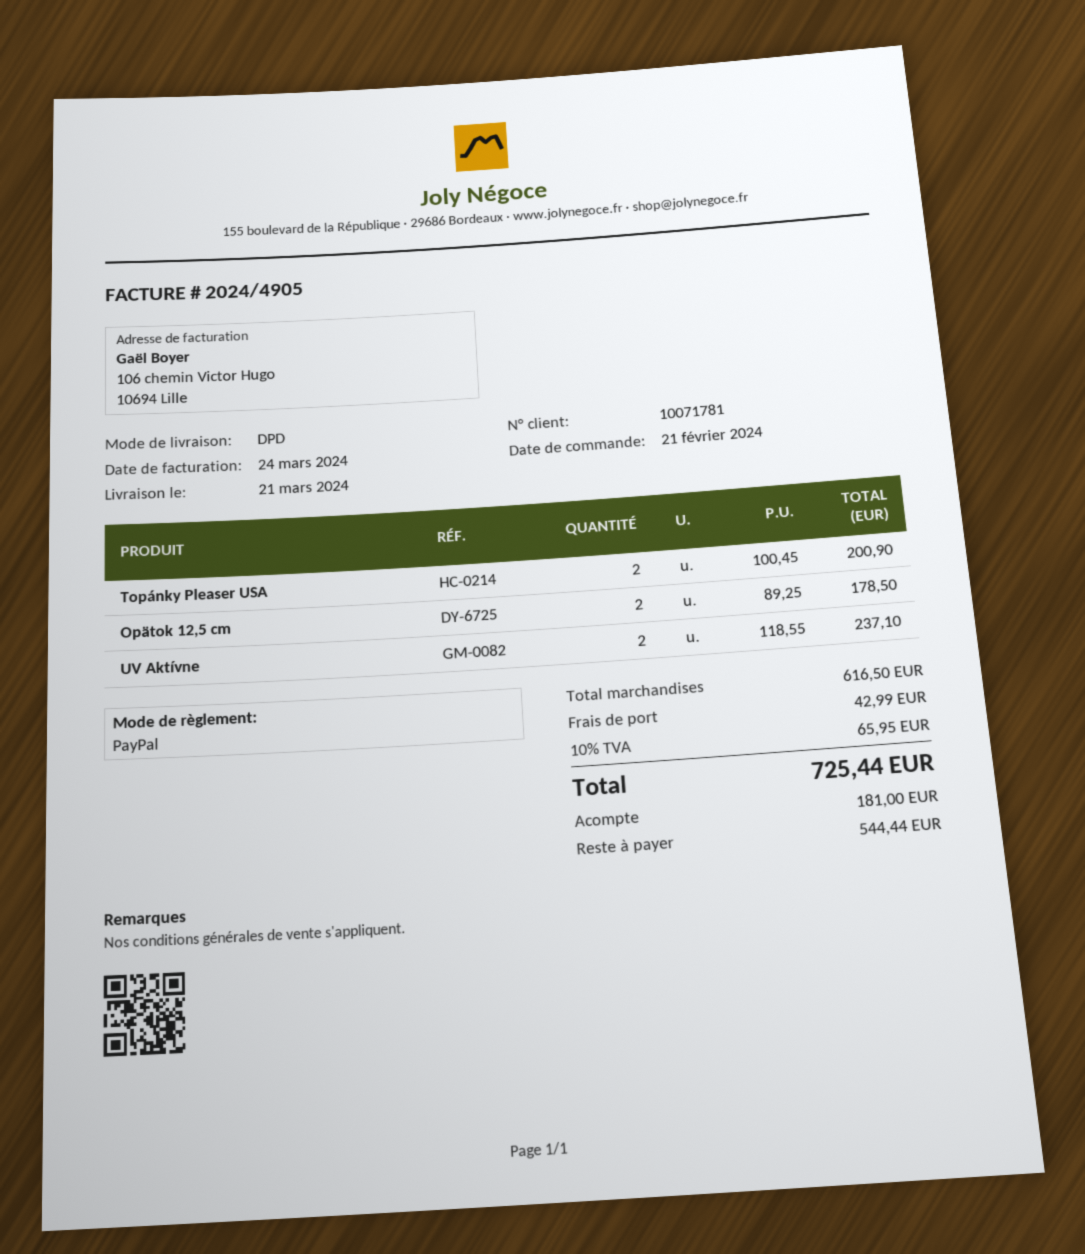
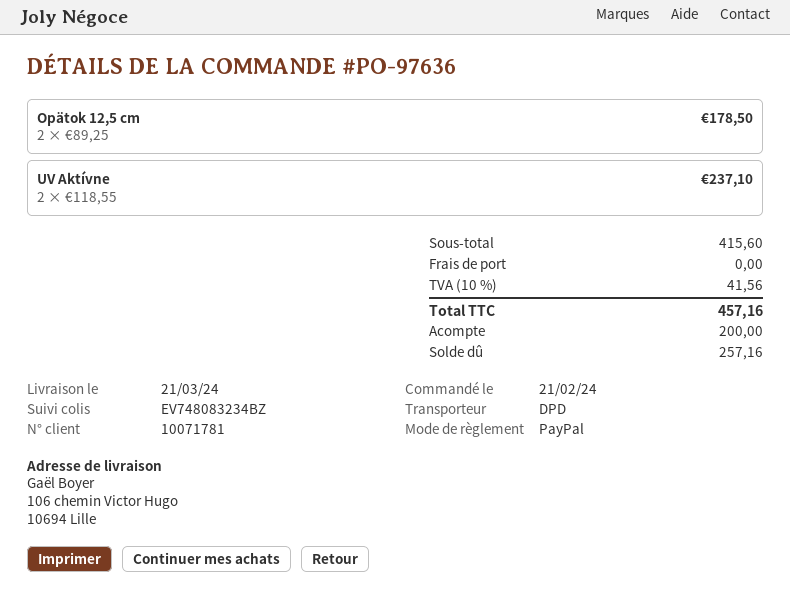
Topánky Pleaser USA: 2 x 100.45 = 200.90 -> none
subtotal: 616.50 -> 415.60
shipping: 42.99 -> 0.00
tax: 10% = 65.95 -> 10% = 41.56
total: 725.44 -> 457.16
deposit: 181.00 -> 200.00
balance: 544.44 -> 257.16

